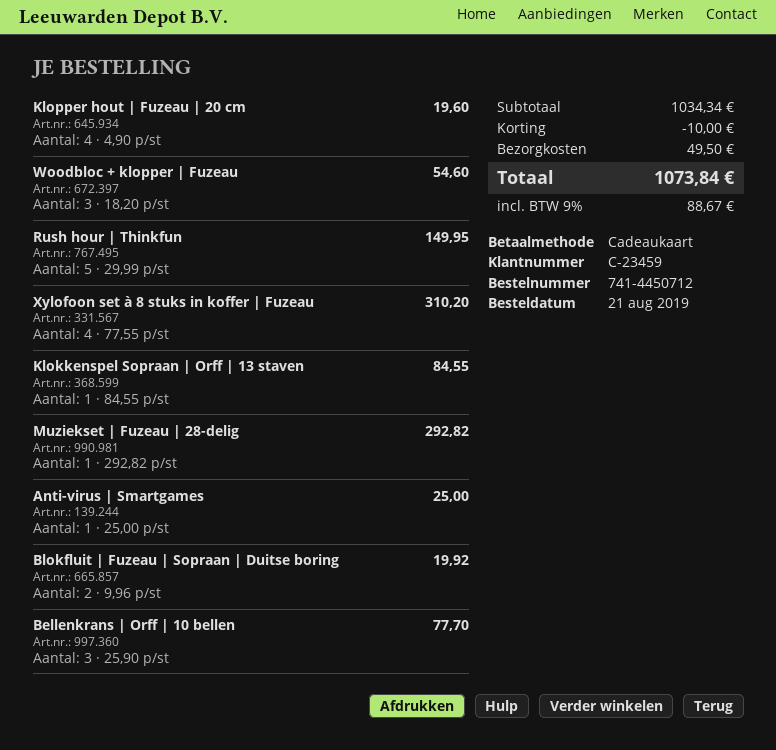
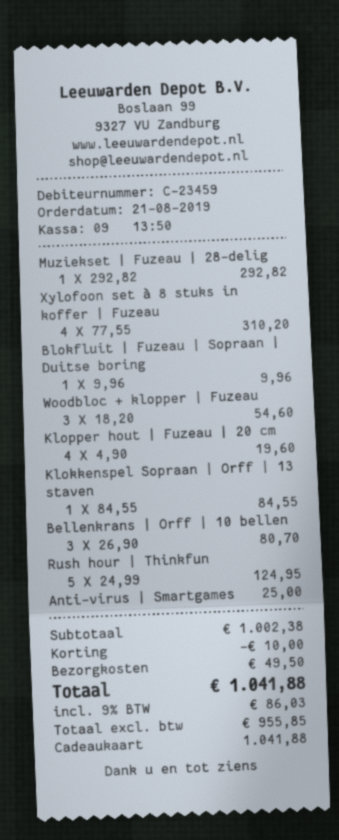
Rush hour | Thinkfun: 5 x 29.99 = 149.95 -> 5 x 24.99 = 124.95
Blokfluit | Fuzeau | Sopraan | Duitse boring: 2 x 9.96 = 19.92 -> 1 x 9.96 = 9.96
Bellenkrans | Orff | 10 bellen: 3 x 25.90 = 77.70 -> 3 x 26.90 = 80.70
subtotal: 1034.34 -> 1002.38
tax: 9% = 88.67 -> 9% = 86.03
total: 1073.84 -> 1041.88

